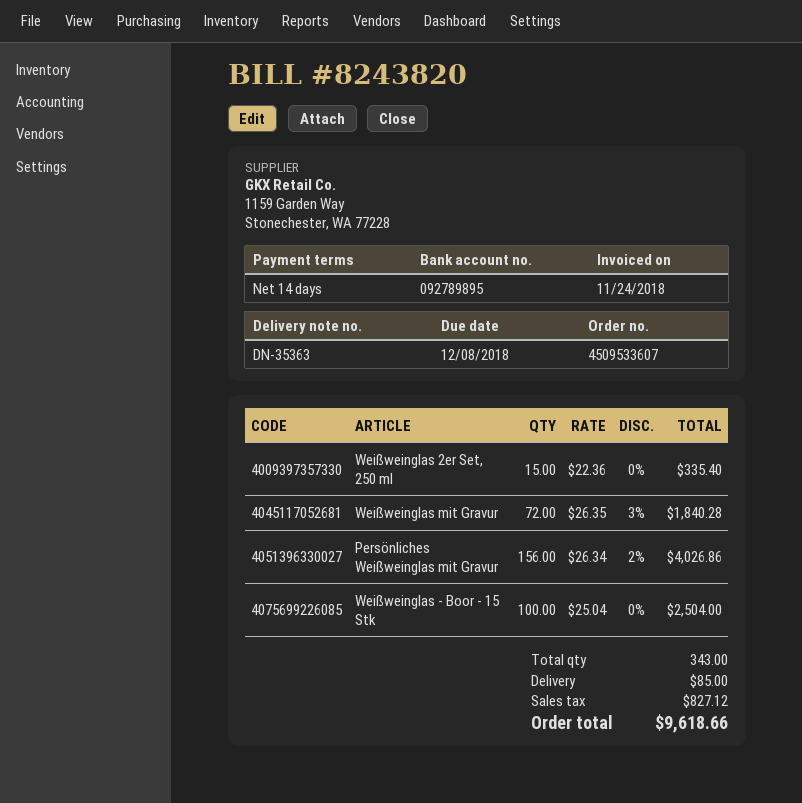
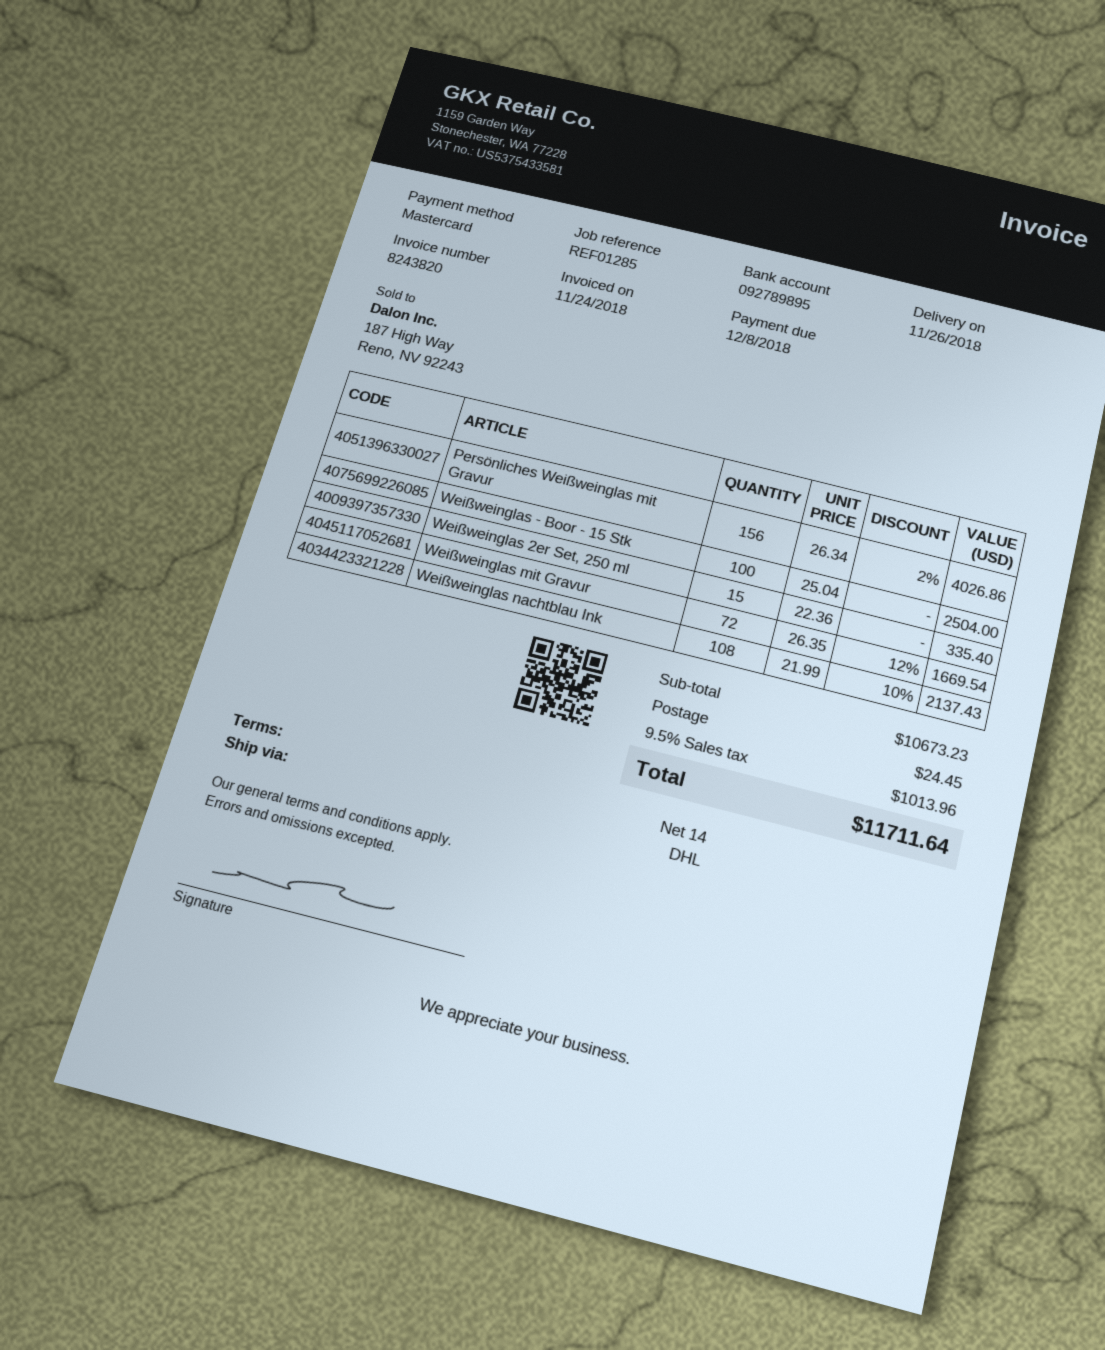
Weißweinglas mit Gravur: 72 x 26.35 - 3% = 1840.28 -> 72 x 26.35 - 12% = 1669.54
Weißweinglas nachtblau Ink: none -> 108 x 21.99 - 10% = 2137.43
shipping: 85.00 -> 24.45
tax: 827.12 -> 1013.96
total: 9618.66 -> 11711.64

